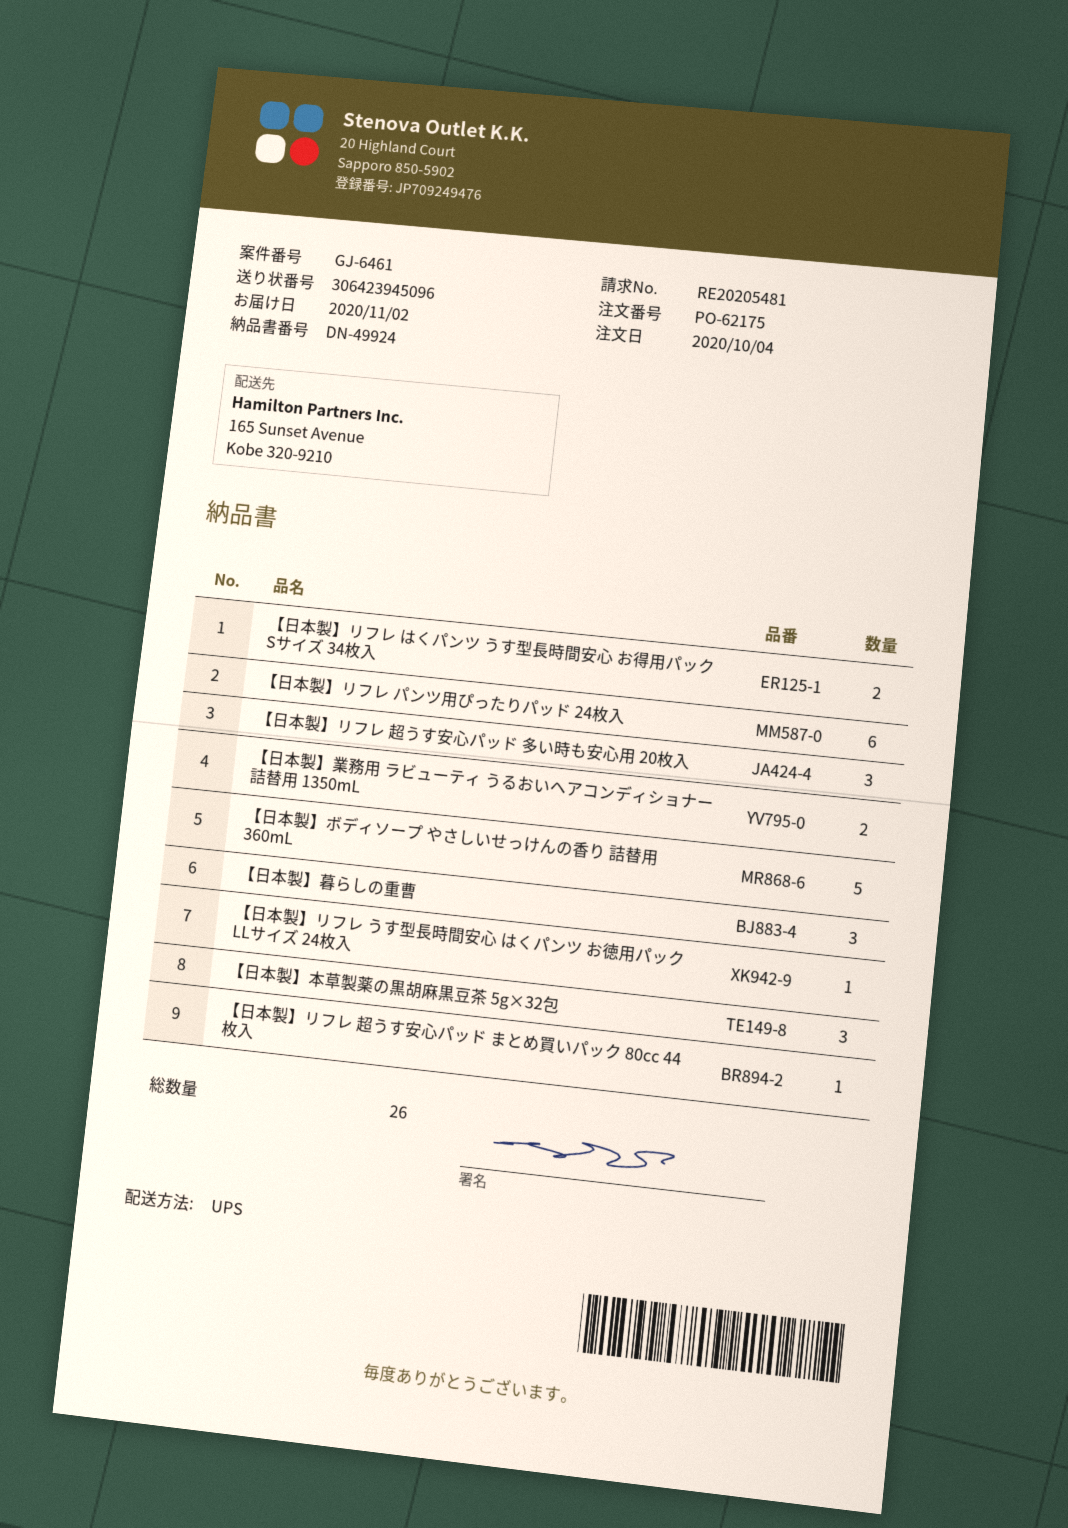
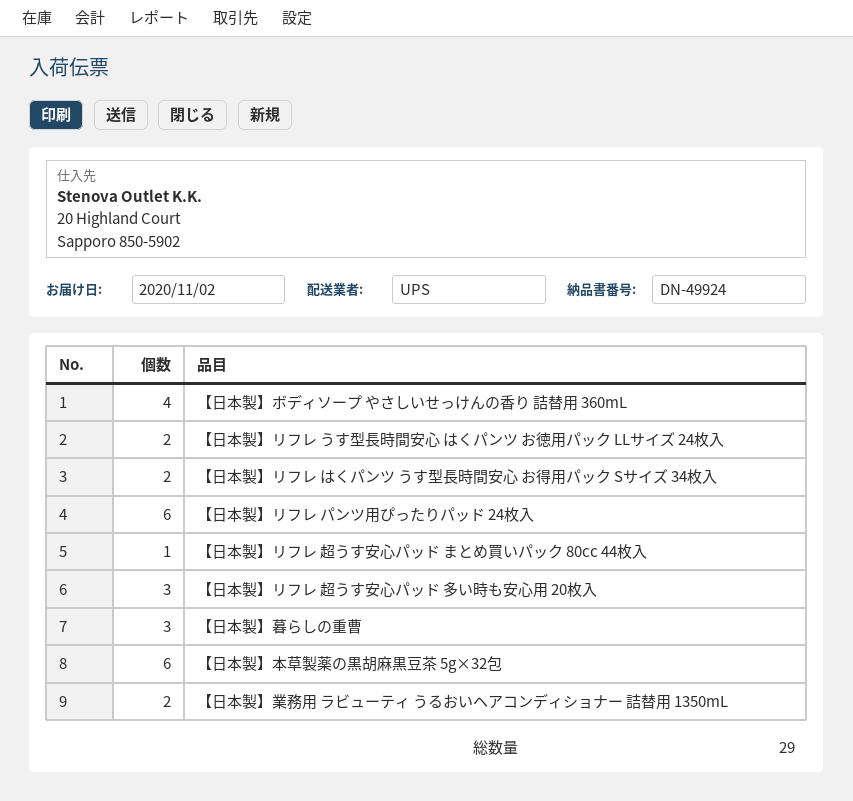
【日本製】ボディソープ やさしいせっけんの香り 詰替用 360mL: 5 -> 4
【日本製】リフレ うす型長時間安心 はくパンツ お徳用パック LLサイズ 24枚入: 1 -> 2
【日本製】本草製薬の黒胡麻黒豆茶 5g×32包: 3 -> 6
total quantity: 26 -> 29

